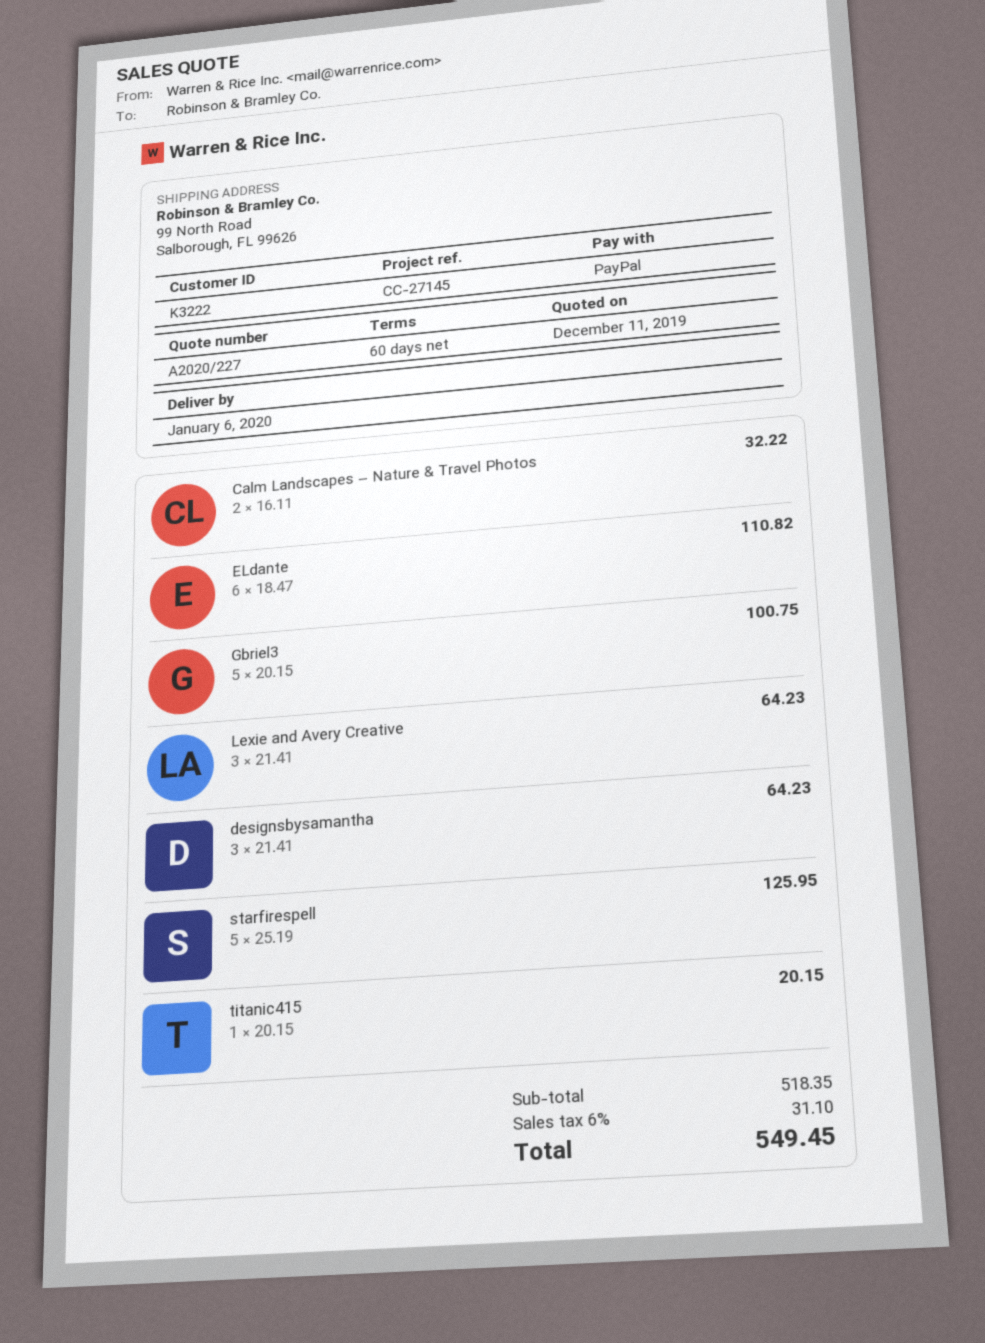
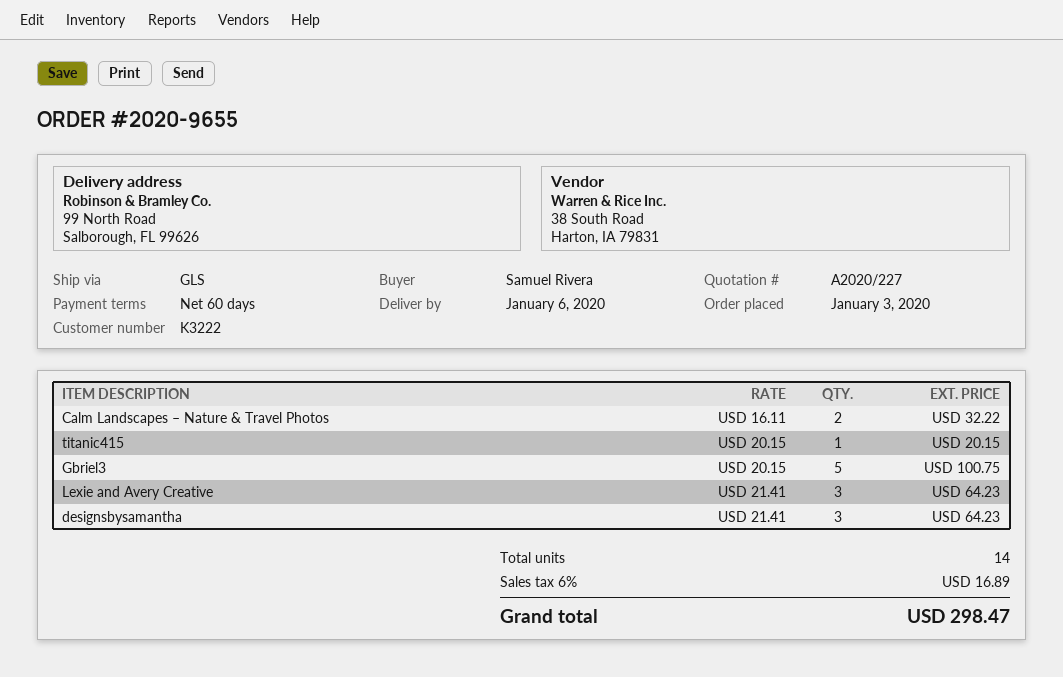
ELdante: 6 x 18.47 = 110.82 -> none
starfirespell: 5 x 25.19 = 125.95 -> none
tax: 6% = 31.10 -> 6% = 16.89
total: 549.45 -> 298.47

